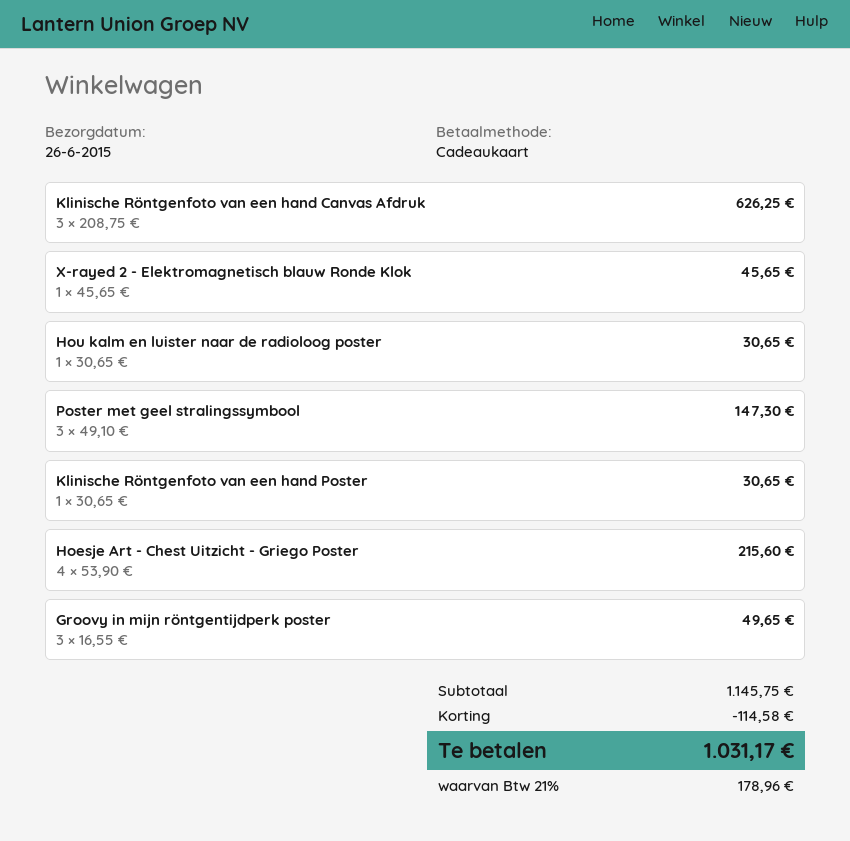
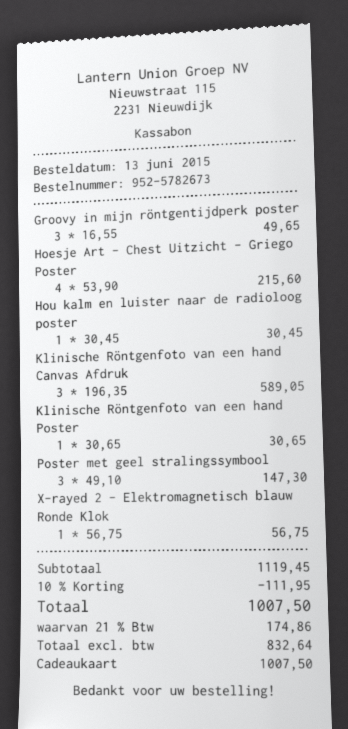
Klinische Röntgenfoto van een hand Canvas Afdruk: 3 x 208.75 = 626.25 -> 3 x 196.35 = 589.05
X-rayed 2 - Elektromagnetisch blauw Ronde Klok: 1 x 45.65 = 45.65 -> 1 x 56.75 = 56.75
Hou kalm en luister naar de radioloog poster: 1 x 30.65 = 30.65 -> 1 x 30.45 = 30.45
subtotal: 1145.75 -> 1119.45
discount: 114.58 -> 111.95
tax: 21% = 178.96 -> 21% = 174.86
total: 1031.17 -> 1007.50

